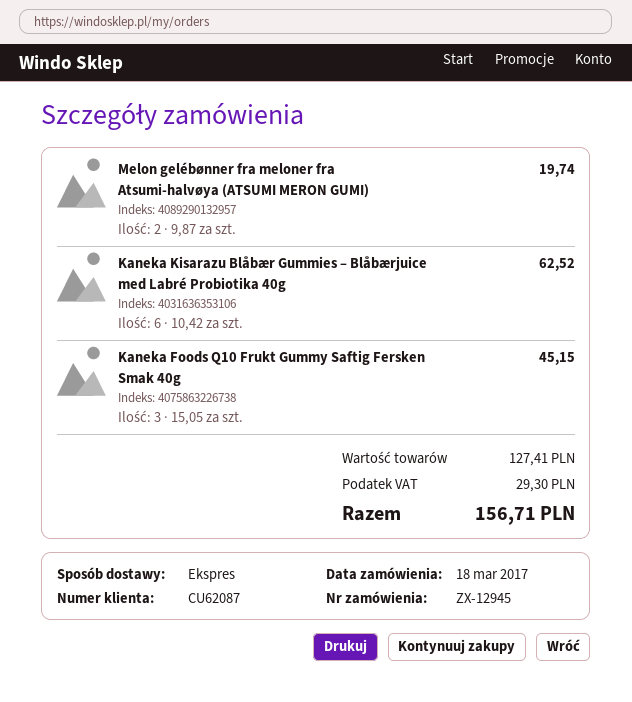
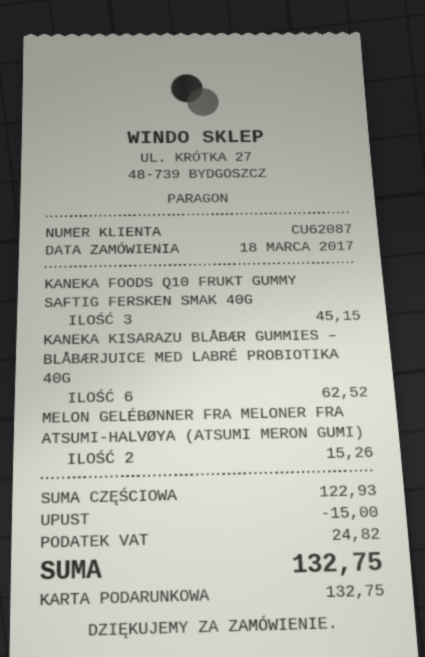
Melon gelébønner fra meloner fra Atsumi-halvøya (ATSUMI MERON GUMI): 2 for 19.74 -> 2 for 15.26
subtotal: 127.41 -> 122.93
discount: none -> 15.00
tax: 29.30 -> 24.82
total: 156.71 -> 132.75

